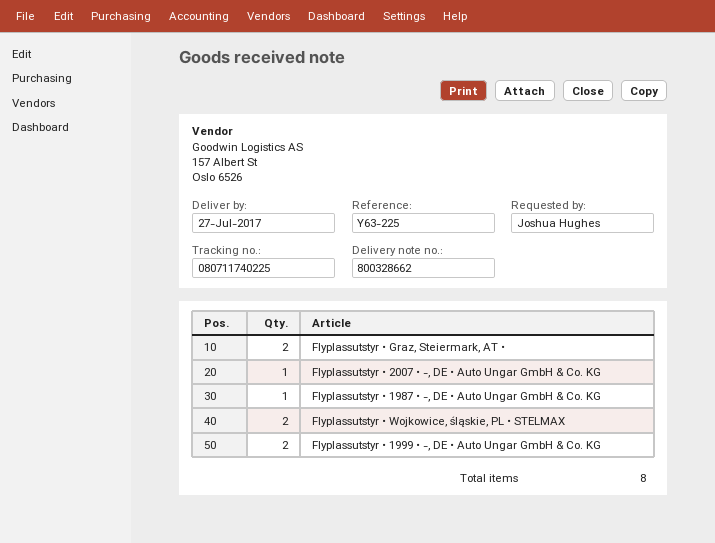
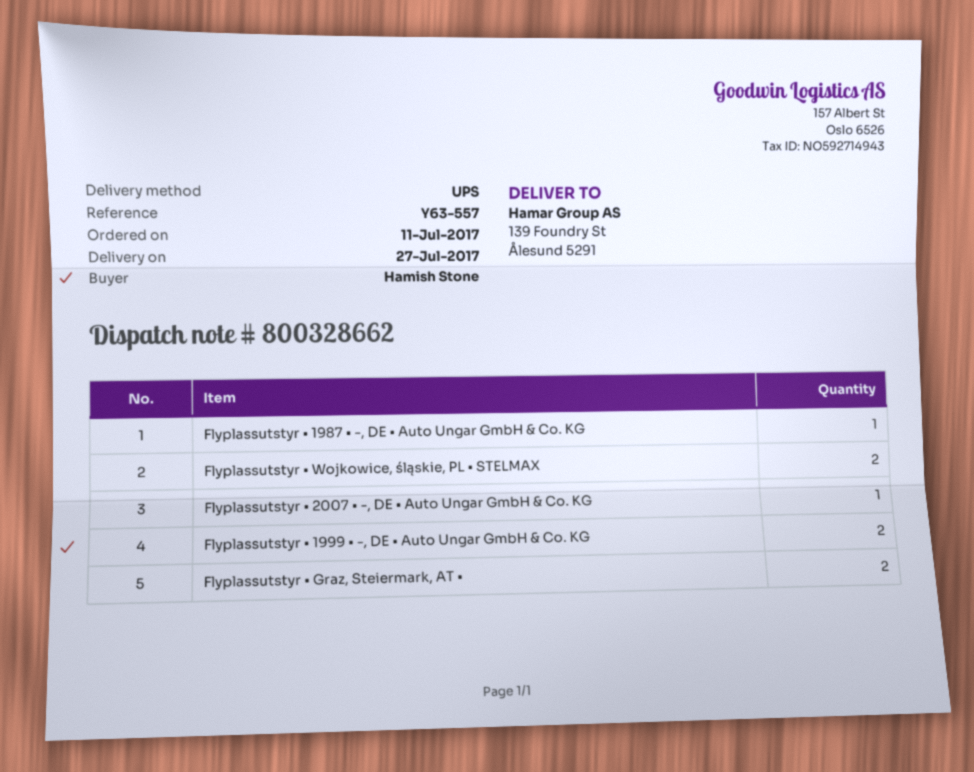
reference: Y63-225 -> Y63-557
ordered by: Joshua Hughes -> Hamish Stone

